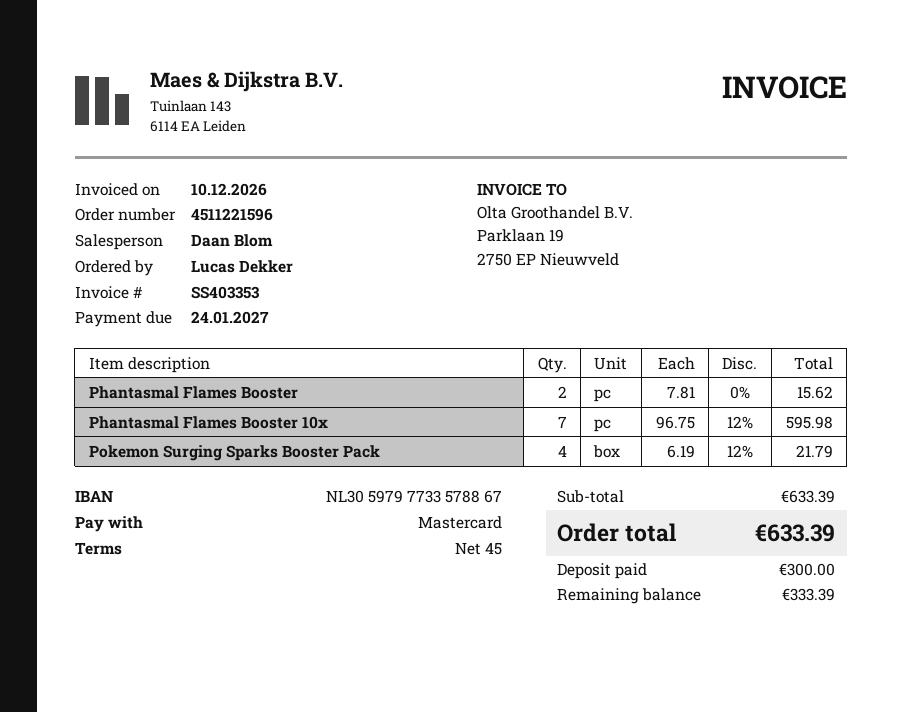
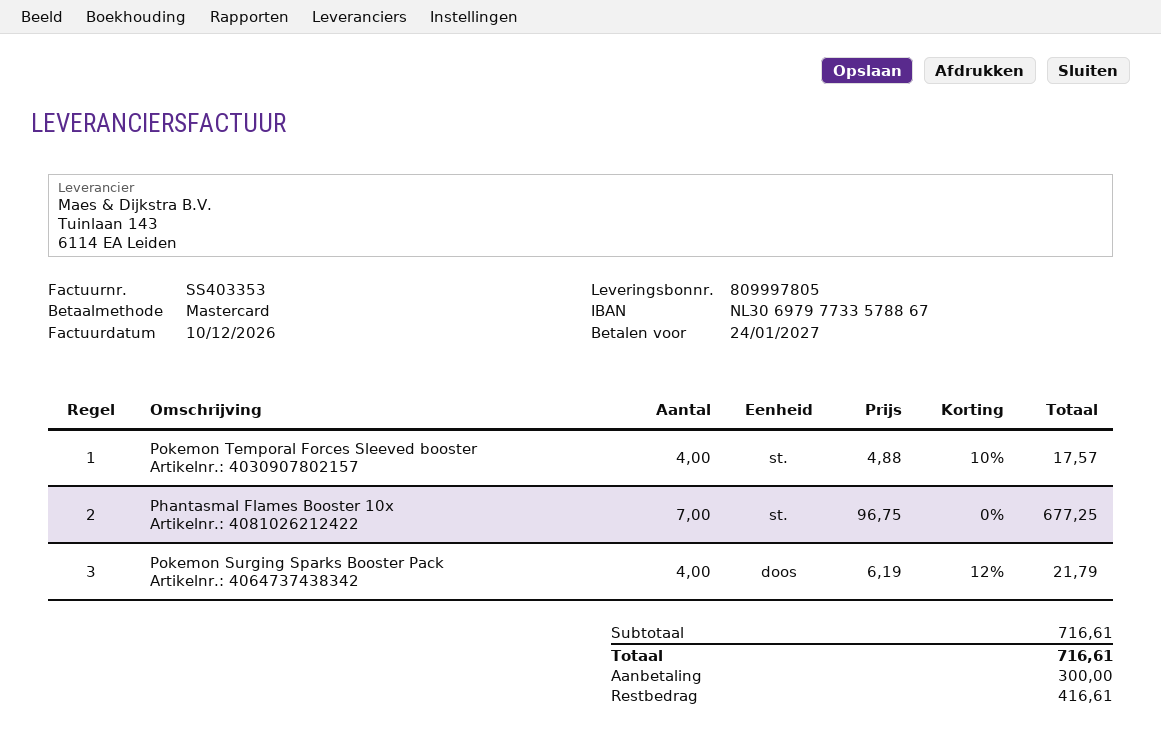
bank account: NL3059797733578867 -> NL3069797733578867
Phantasmal Flames Booster: 2 x 7.81 = 15.62 -> none
Phantasmal Flames Booster 10x: 7 x 96.75 - 12% = 595.98 -> 7 x 96.75 = 677.25
Pokemon Temporal Forces Sleeved booster: none -> 4 x 4.88 - 10% = 17.57
subtotal: 633.39 -> 716.61
total: 633.39 -> 716.61
balance: 333.39 -> 416.61

